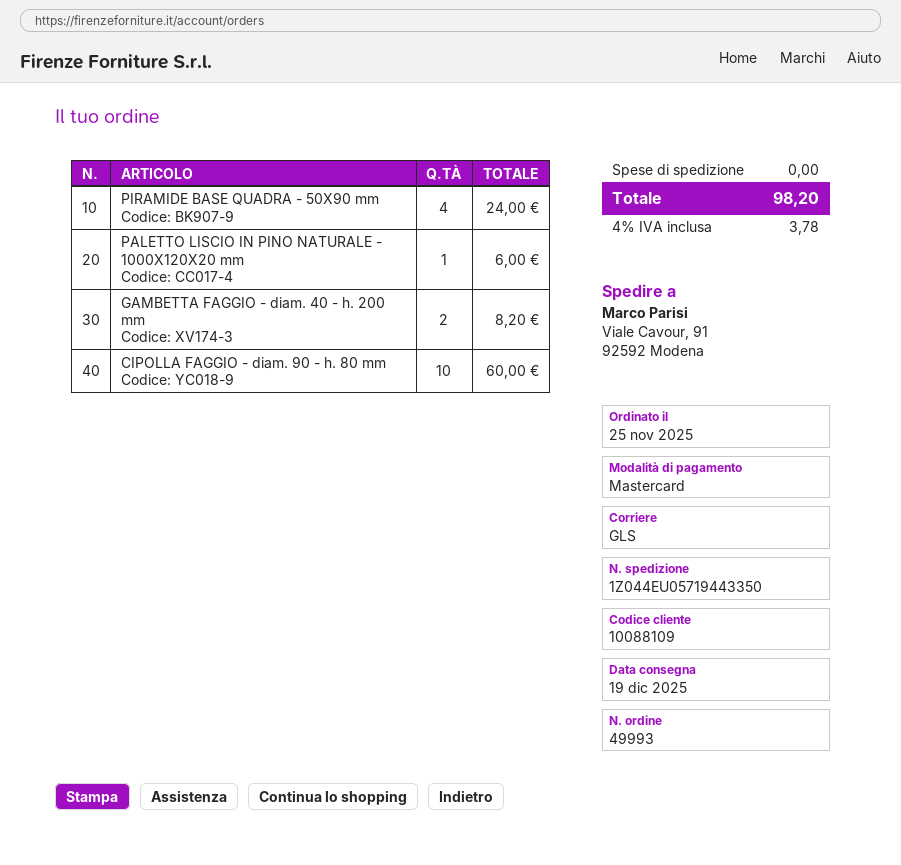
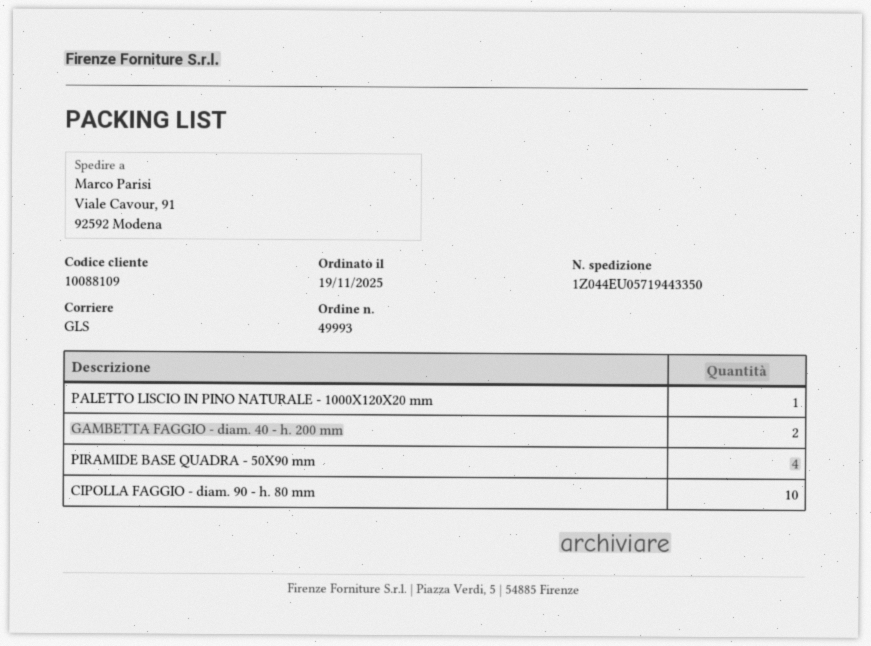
order date: 2025-11-25 -> 2025-11-19

